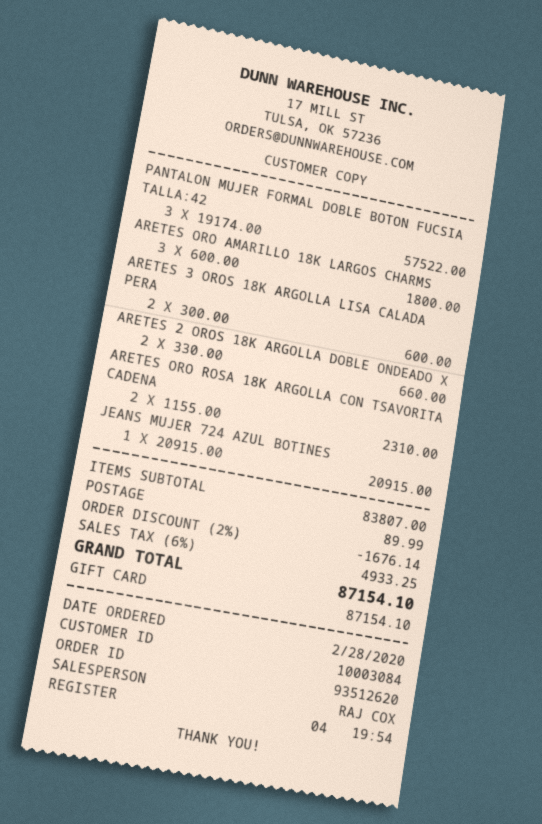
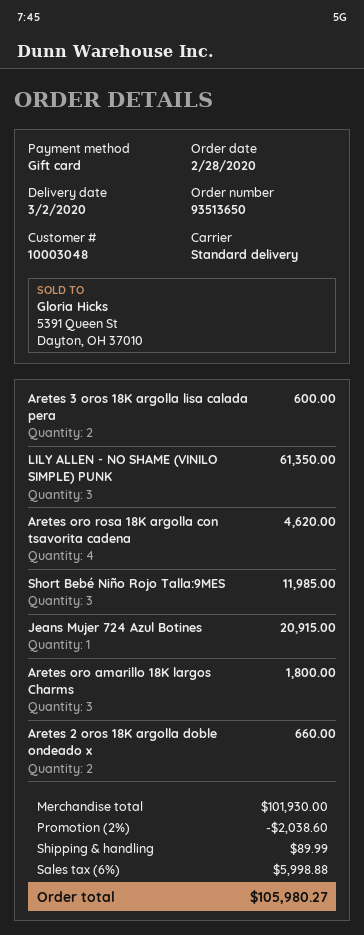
order number: 93512620 -> 93513650
customer number: 10003084 -> 10003048
PANTALON MUJER FORMAL DOBLE BOTON FUCSIA TALLA:42: 3 for 57522.00 -> none
ARETES ORO ROSA 18K ARGOLLA CON TSAVORITA CADENA: 2 for 2310.00 -> 4 for 4620.00
LILY ALLEN - NO SHAME (VINILO SIMPLE) PUNK: none -> 3 for 61350.00
Short Bebé Niño Rojo Talla:9MES: none -> 3 for 11985.00
subtotal: 83807.00 -> 101930.00
discount: 2% = 1676.14 -> 2% = 2038.60
tax: 6% = 4933.25 -> 6% = 5998.88
total: 87154.10 -> 105980.27

